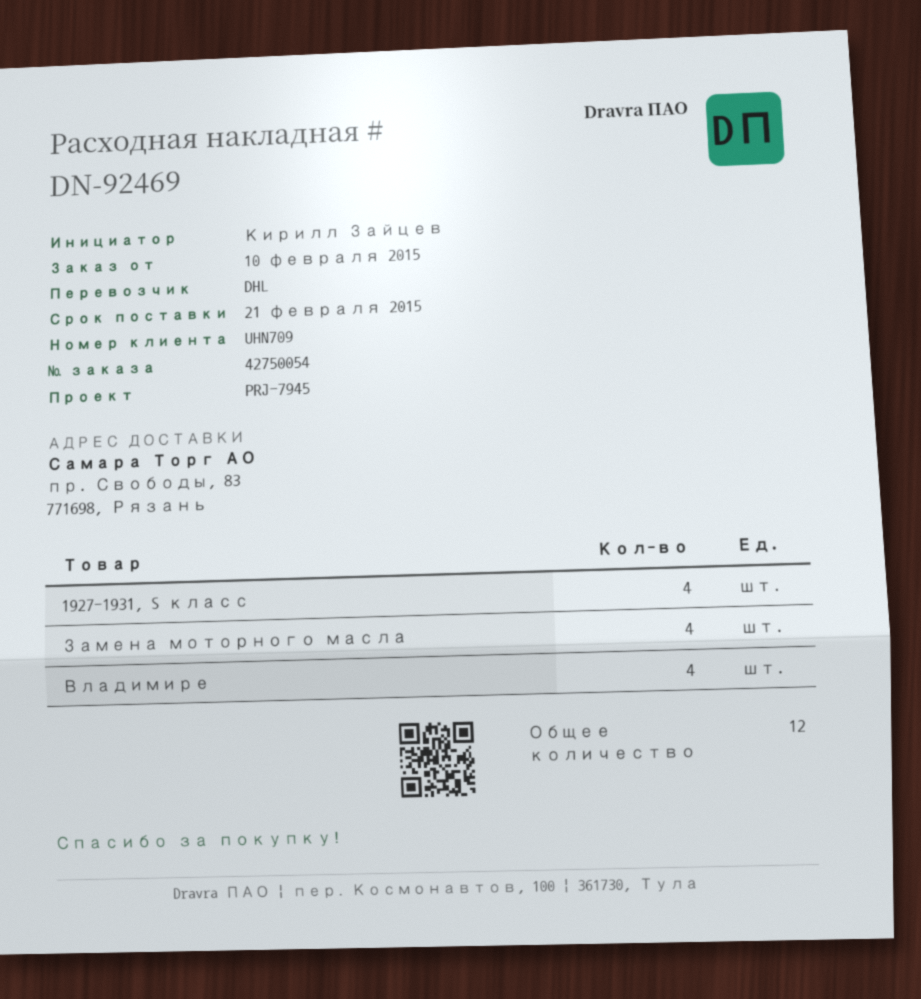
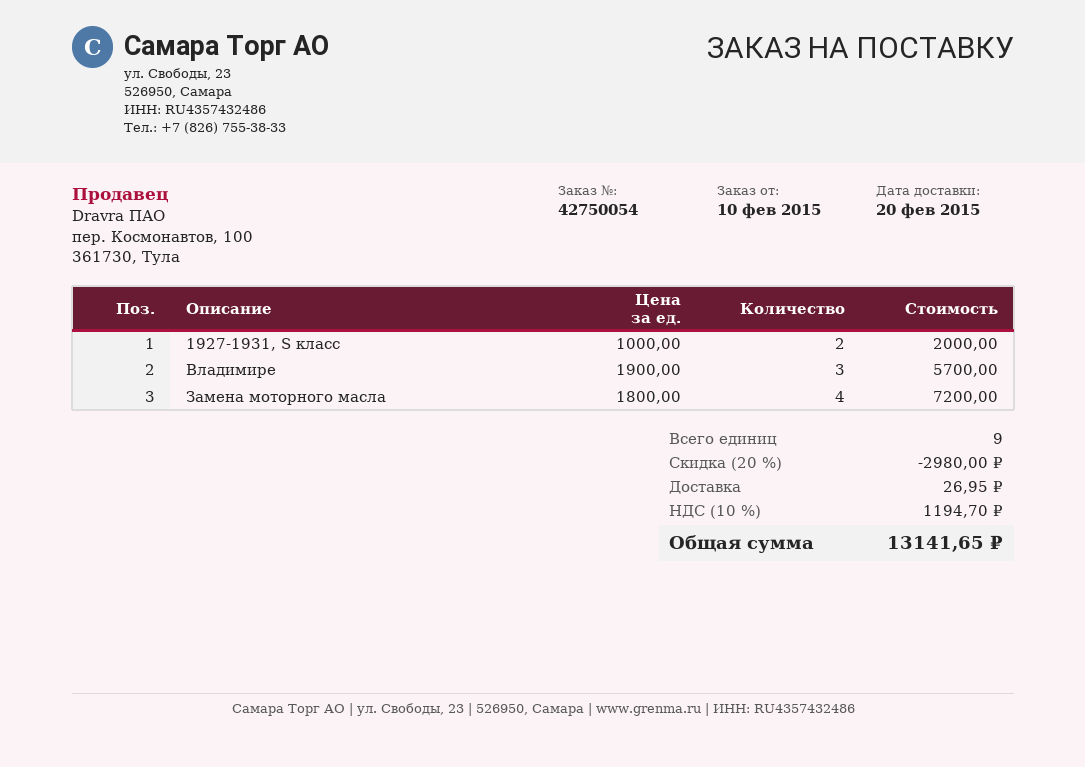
delivery date: 2015-02-21 -> 2015-02-20
1927-1931, S класс: 4 -> 2
Владимире: 4 -> 3
total quantity: 12 -> 9

